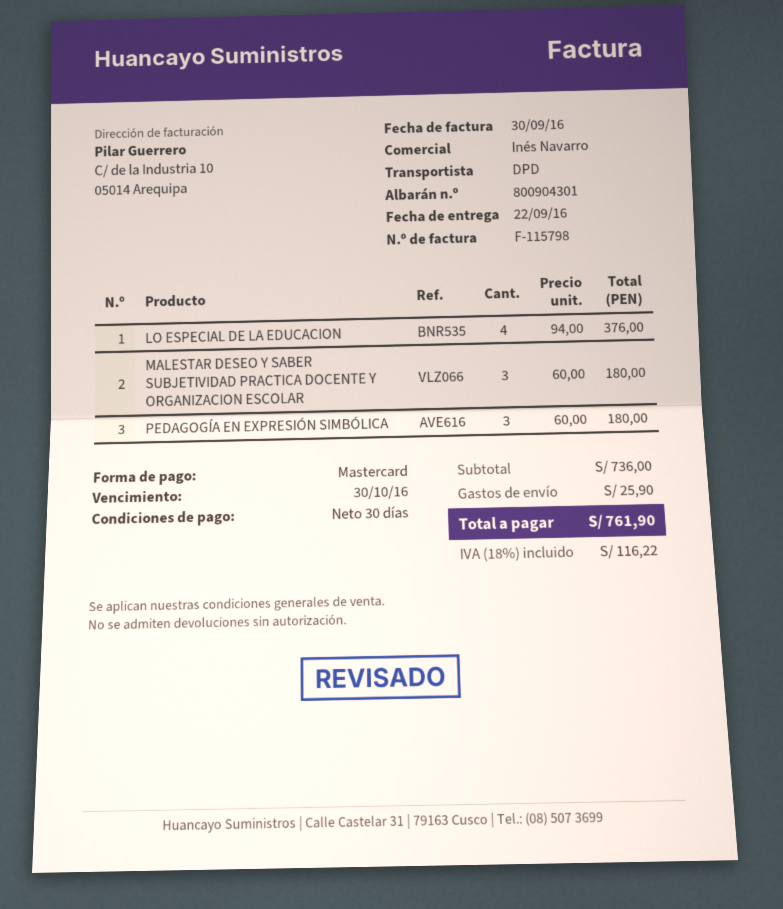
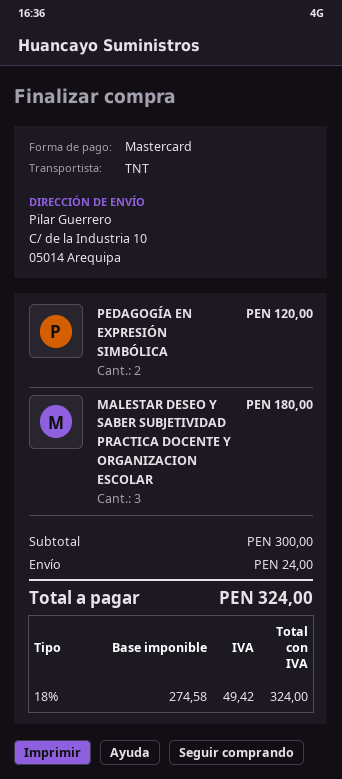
shipping method: DPD -> TNT
LO ESPECIAL DE LA EDUCACION: 4 for 376.00 -> none
PEDAGOGÍA EN EXPRESIÓN SIMBÓLICA: 3 for 180.00 -> 2 for 120.00
subtotal: 736.00 -> 300.00
shipping: 25.90 -> 24.00
tax: 18% = 116.22 -> 18% = 49.42
total: 761.90 -> 324.00

